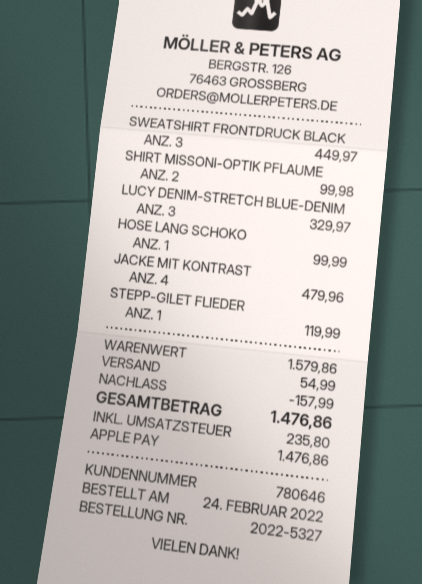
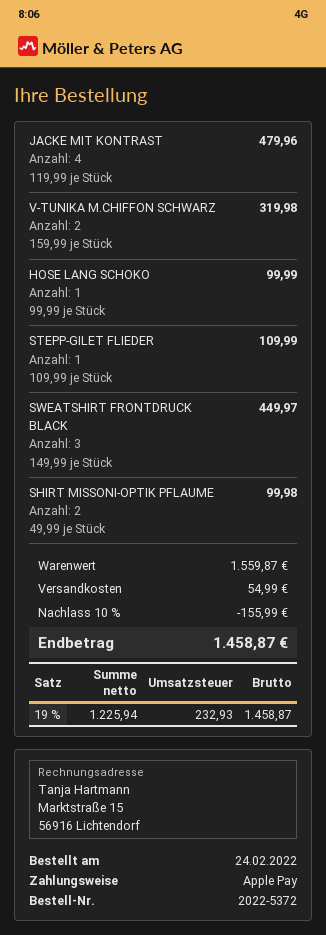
order number: 2022-5327 -> 2022-5372
LUCY DENIM-STRETCH BLUE-DENIM: 3 for 329.97 -> none
STEPP-GILET FLIEDER: 1 for 119.99 -> 1 for 109.99
V-TUNIKA M.CHIFFON SCHWARZ: none -> 2 for 319.98
subtotal: 1579.86 -> 1559.87
discount: 157.99 -> 155.99
tax: 235.80 -> 232.93
total: 1476.86 -> 1458.87

